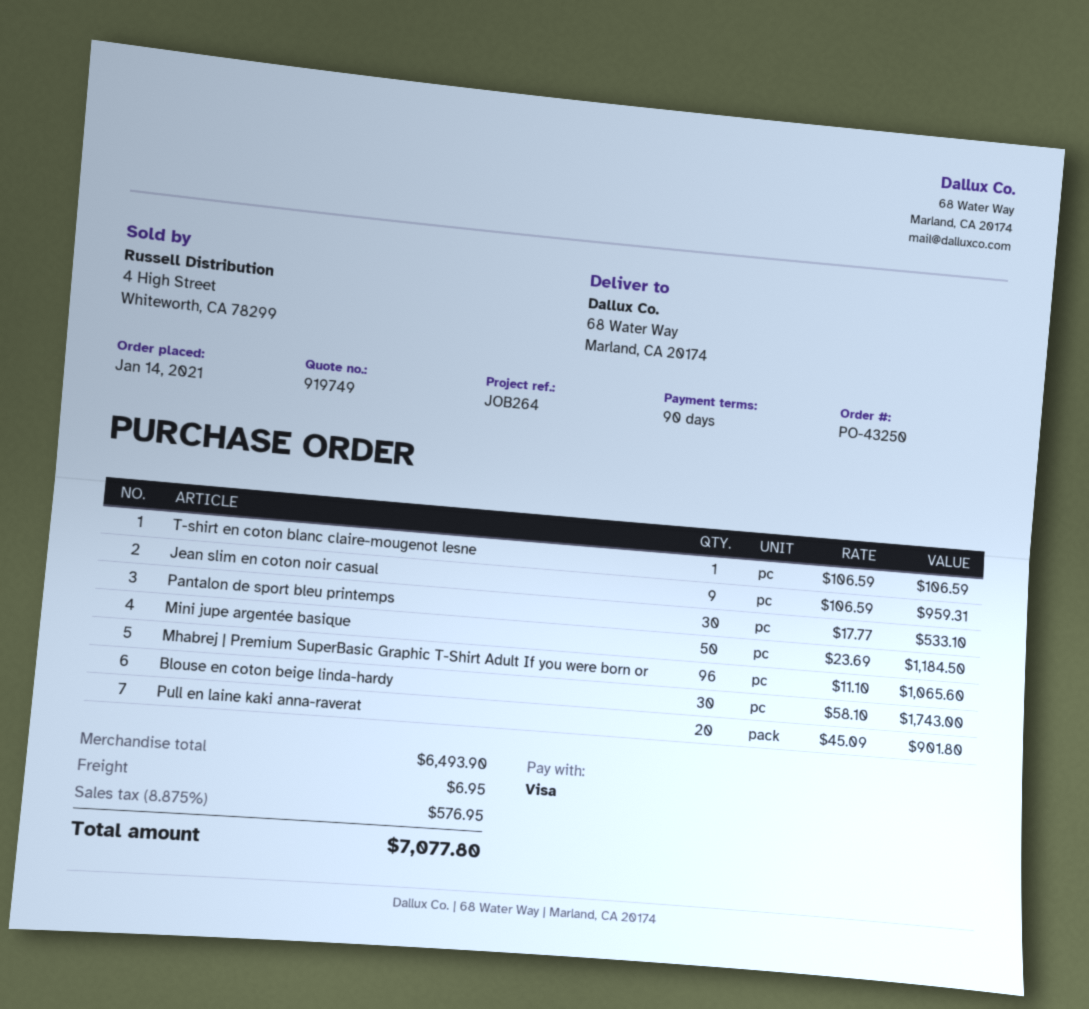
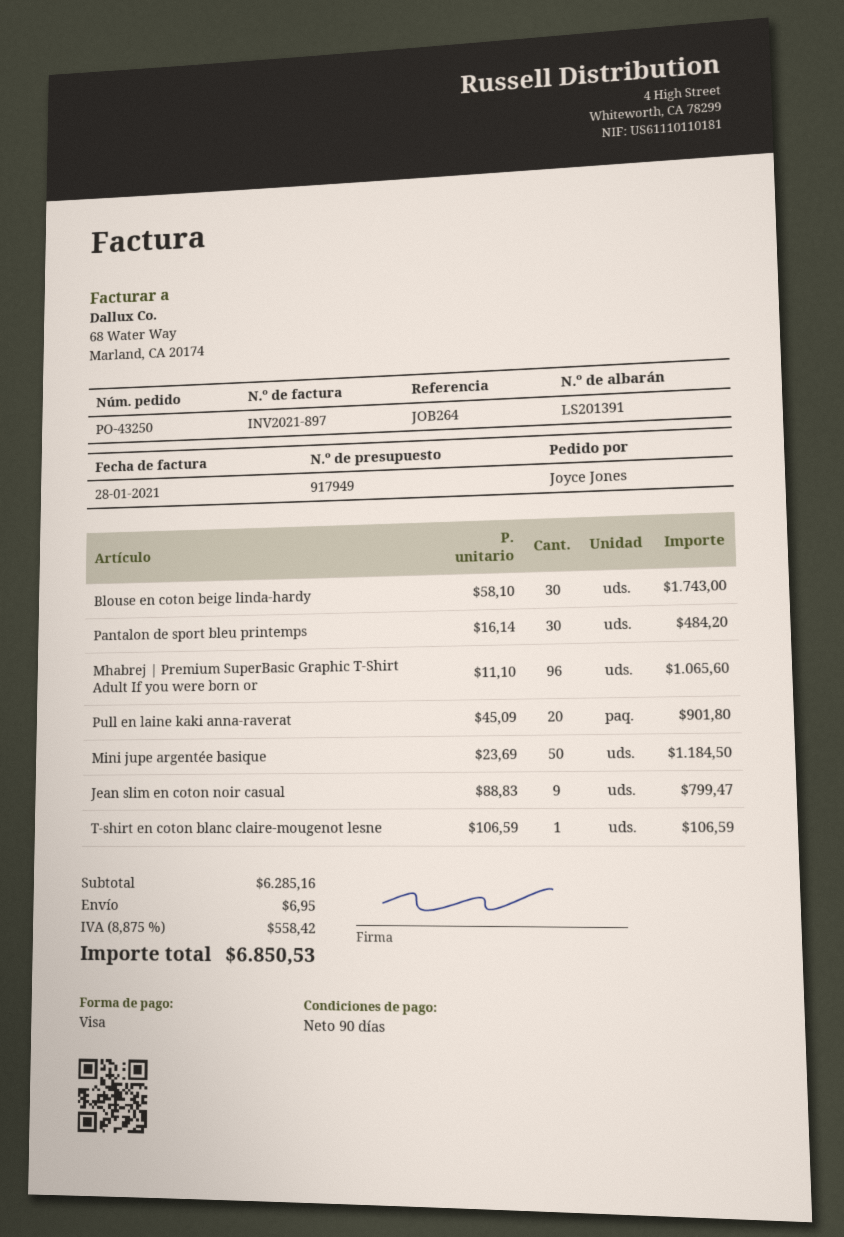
quote number: 919749 -> 917949
Jean slim en coton noir casual: 9 x 106.59 = 959.31 -> 9 x 88.83 = 799.47
Pantalon de sport bleu printemps: 30 x 17.77 = 533.10 -> 30 x 16.14 = 484.20
subtotal: 6493.90 -> 6285.16
tax: 8.875% = 576.95 -> 8.875% = 558.42
total: 7077.80 -> 6850.53

